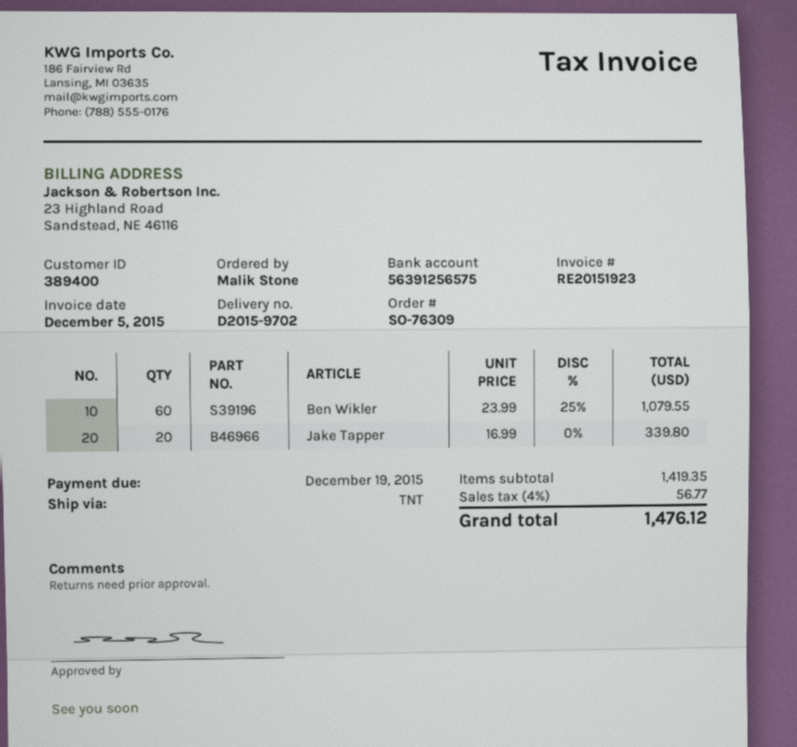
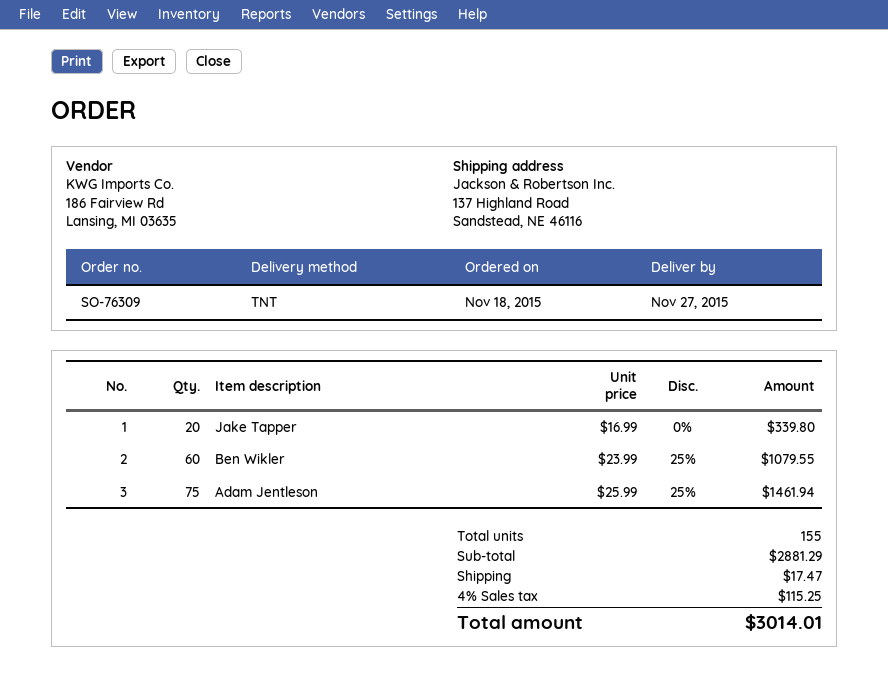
Adam Jentleson: none -> 75 x 25.99 - 25% = 1461.94
subtotal: 1419.35 -> 2881.29
shipping: none -> 17.47
tax: 4% = 56.77 -> 4% = 115.25
total: 1476.12 -> 3014.01

